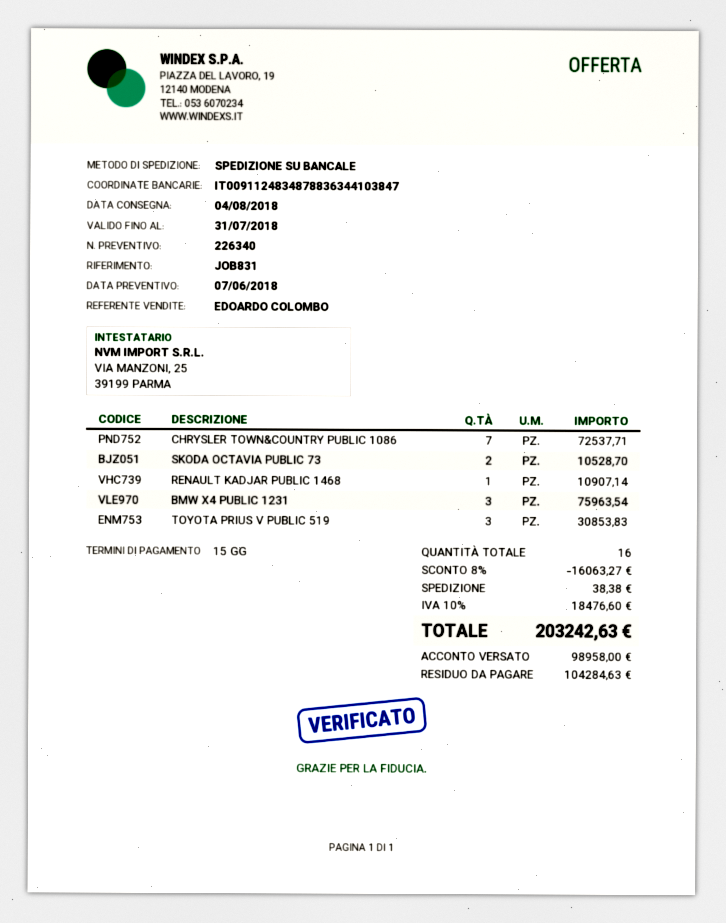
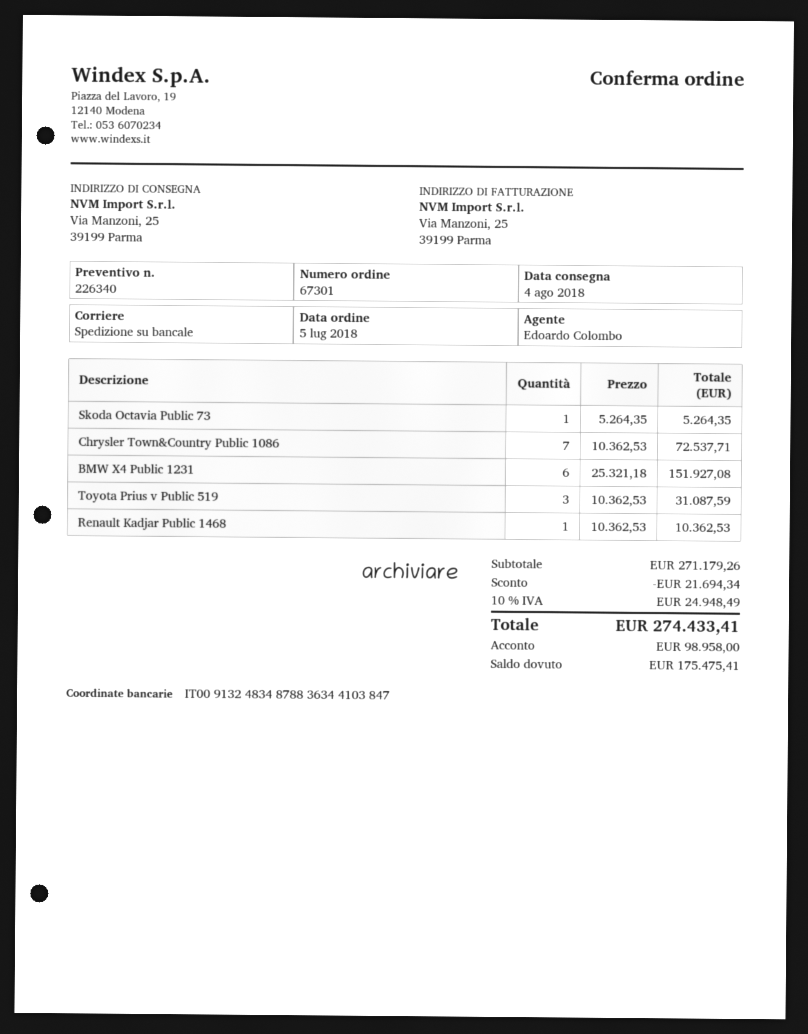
bank account: IT0091124834878836344103847 -> IT0091324834878836344103847
SKODA OCTAVIA PUBLIC 73: 2 for 10528.70 -> 1 for 5264.35
RENAULT KADJAR PUBLIC 1468: 1 for 10907.14 -> 1 for 10362.53
BMW X4 PUBLIC 1231: 3 for 75963.54 -> 6 for 151927.08
TOYOTA PRIUS V PUBLIC 519: 3 for 30853.83 -> 3 for 31087.59
discount: 16063.27 -> 21694.34
shipping: 38.38 -> none
tax: 10% = 18476.60 -> 10% = 24948.49
total: 203242.63 -> 274433.41
balance: 104284.63 -> 175475.41

